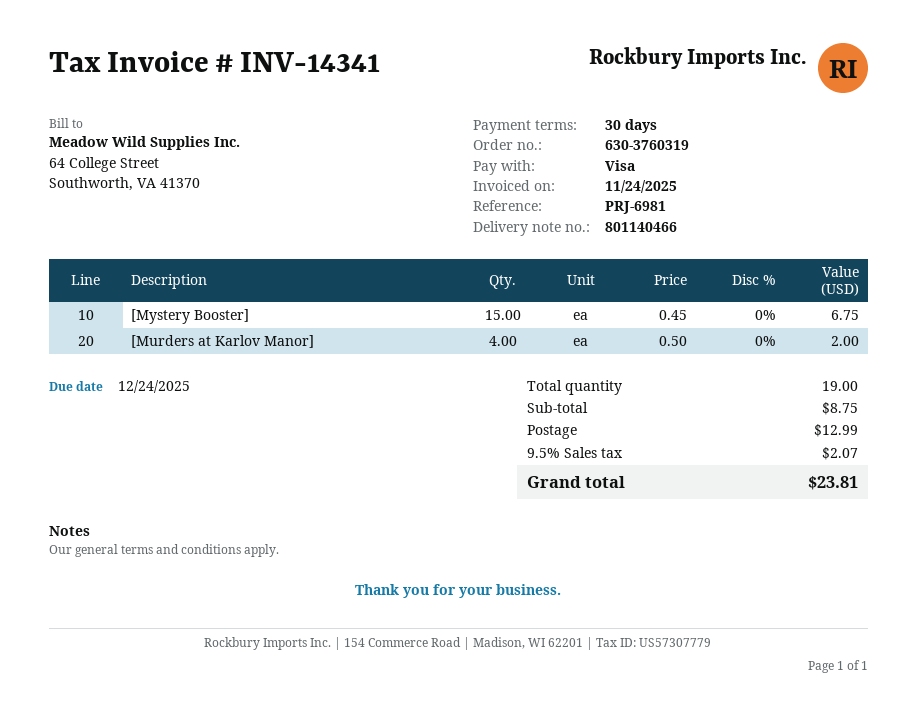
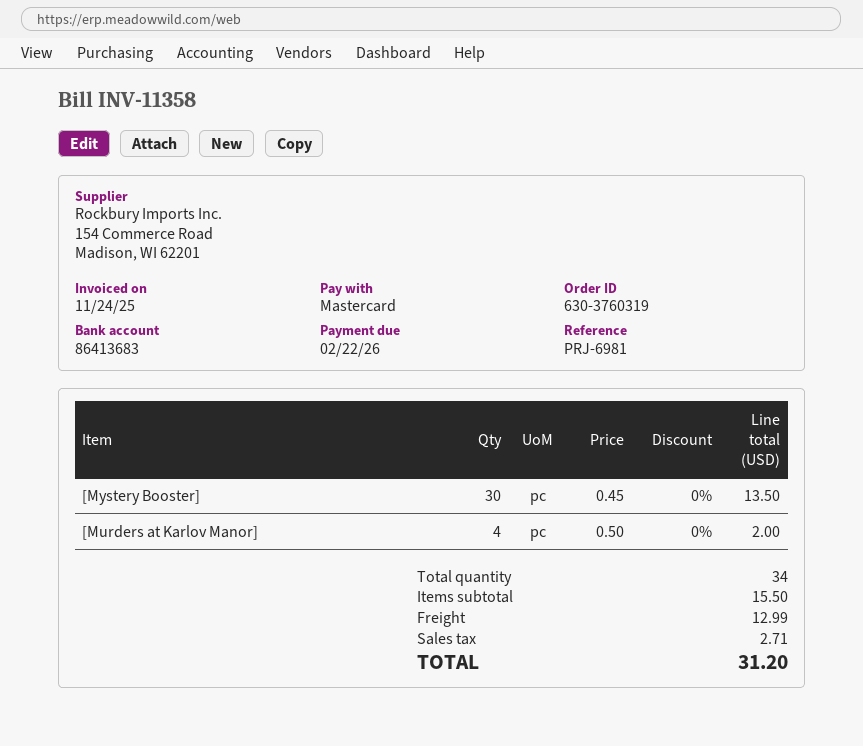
invoice number: INV-14341 -> INV-11358
due date: 2025-12-24 -> 2026-02-22
payment method: Visa -> Mastercard
[Mystery Booster]: 15 x 0.45 = 6.75 -> 30 x 0.45 = 13.50
total quantity: 19 -> 34
subtotal: 8.75 -> 15.50
tax: 2.07 -> 2.71
total: 23.81 -> 31.20

